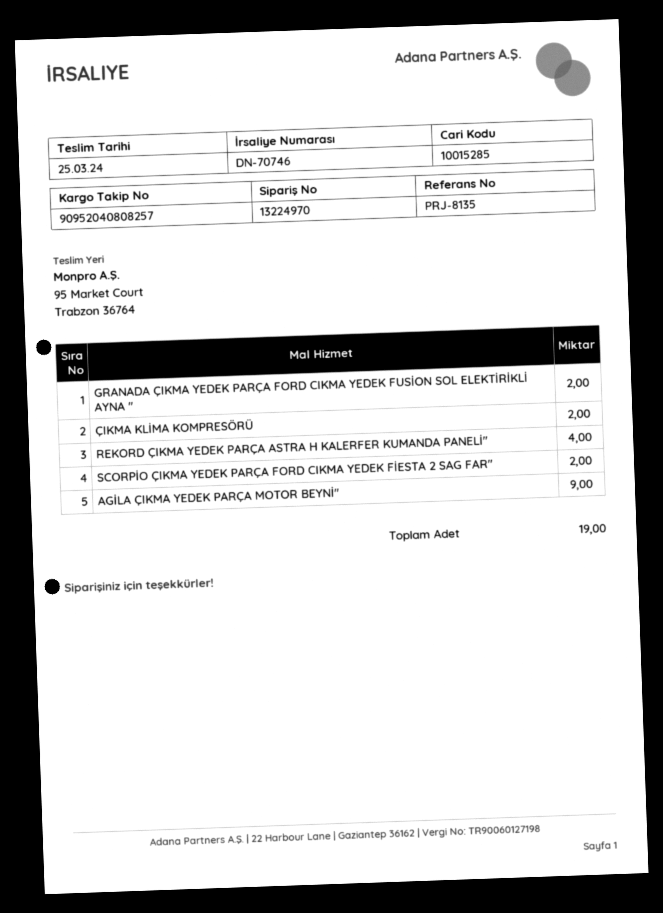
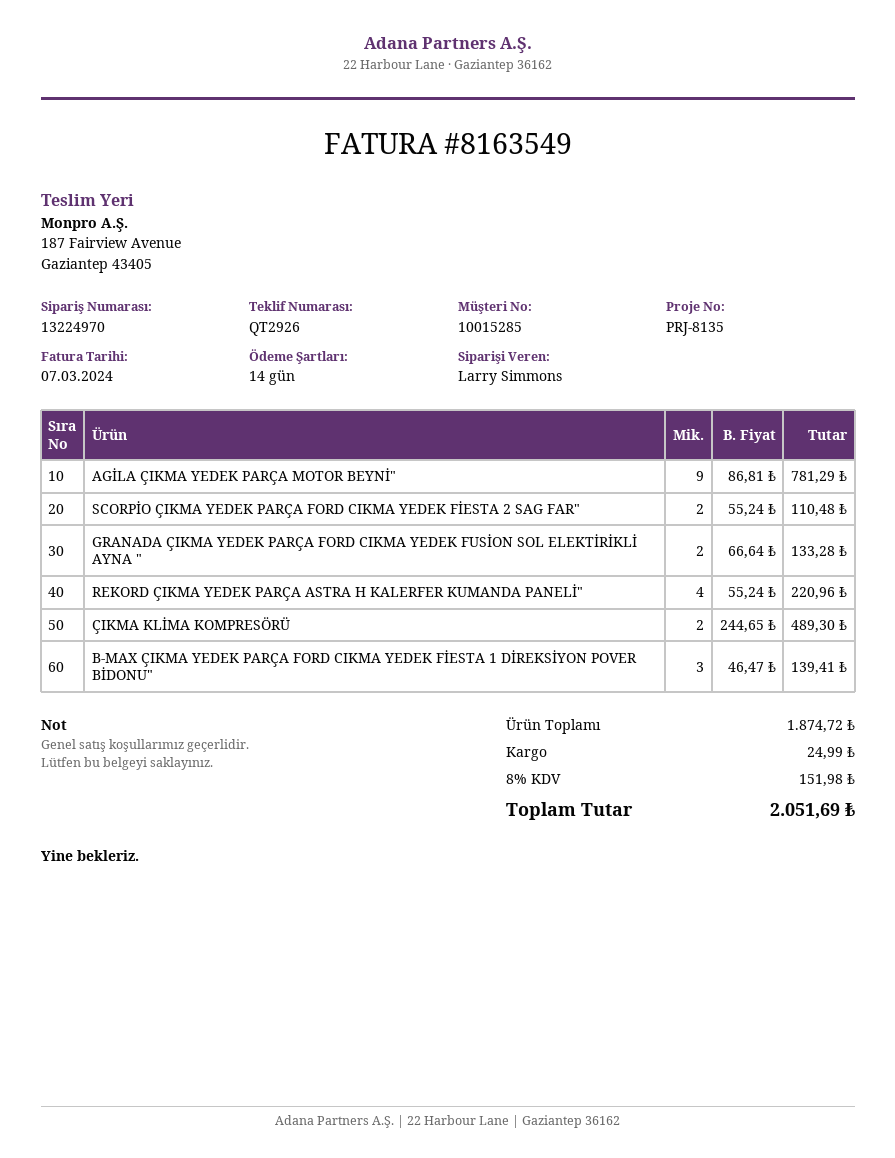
ship to: 95 Market Court, Trabzon 36764 -> 187 Fairview Avenue, Gaziantep 43405
B-MAX ÇIKMA YEDEK PARÇA FORD CIKMA YEDEK FİESTA 1 DİREKSİYON POVER BİDONU": none -> 3

